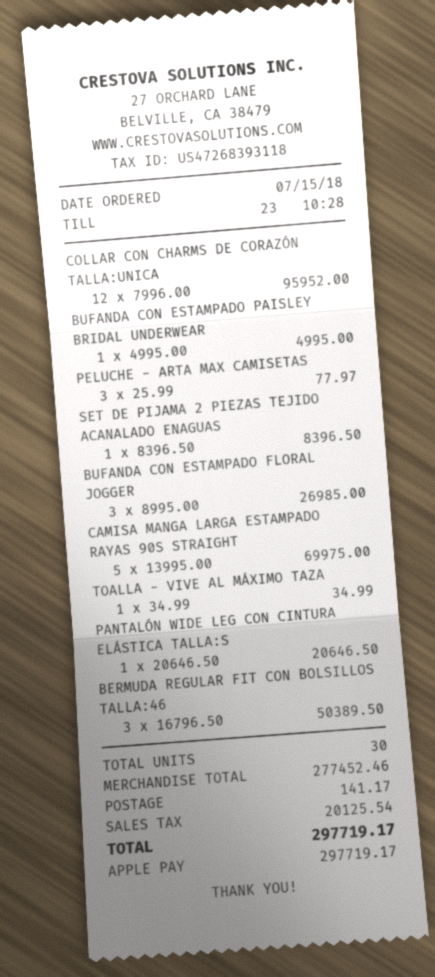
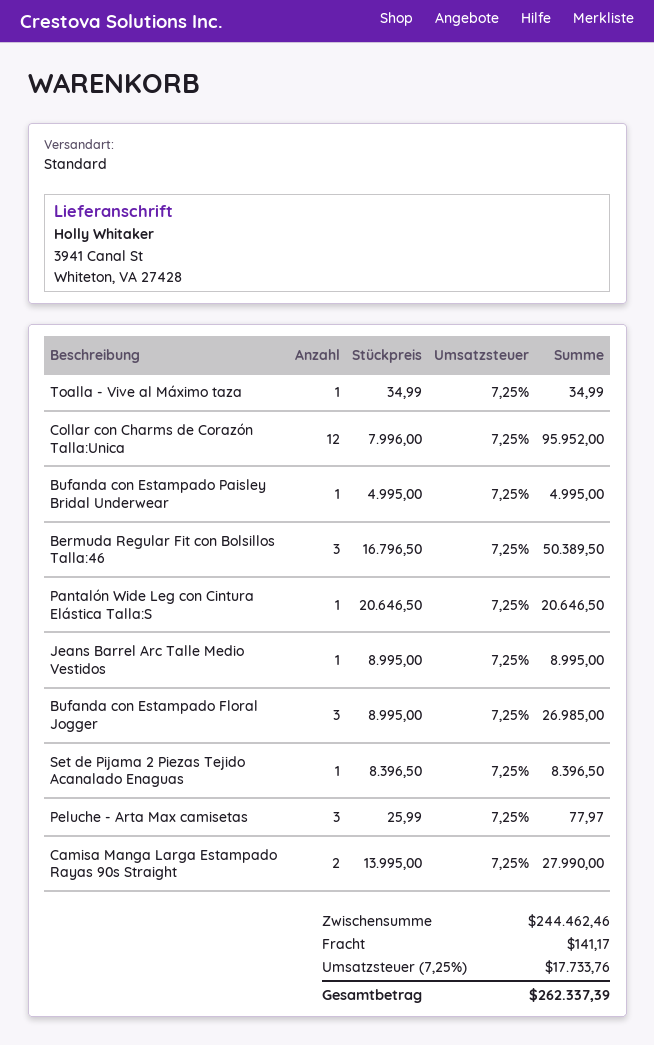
CAMISA MANGA LARGA ESTAMPADO RAYAS 90S STRAIGHT: 5 x 13995.00 = 69975.00 -> 2 x 13995.00 = 27990.00
Jeans Barrel Arc Talle Medio Vestidos: none -> 1 x 8995.00 = 8995.00
subtotal: 277452.46 -> 244462.46
tax: 20125.54 -> 17733.76
total: 297719.17 -> 262337.39

